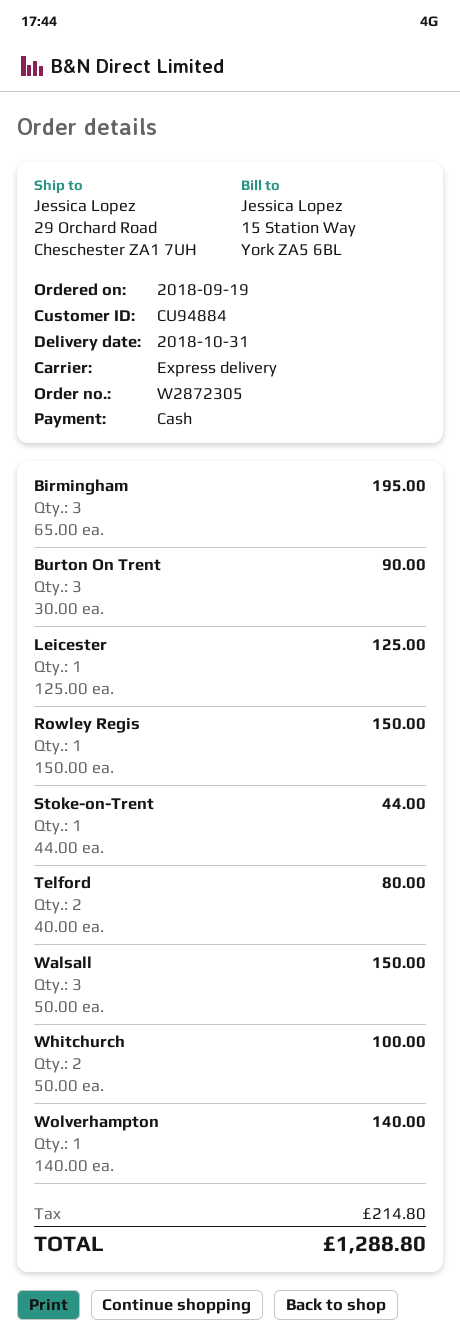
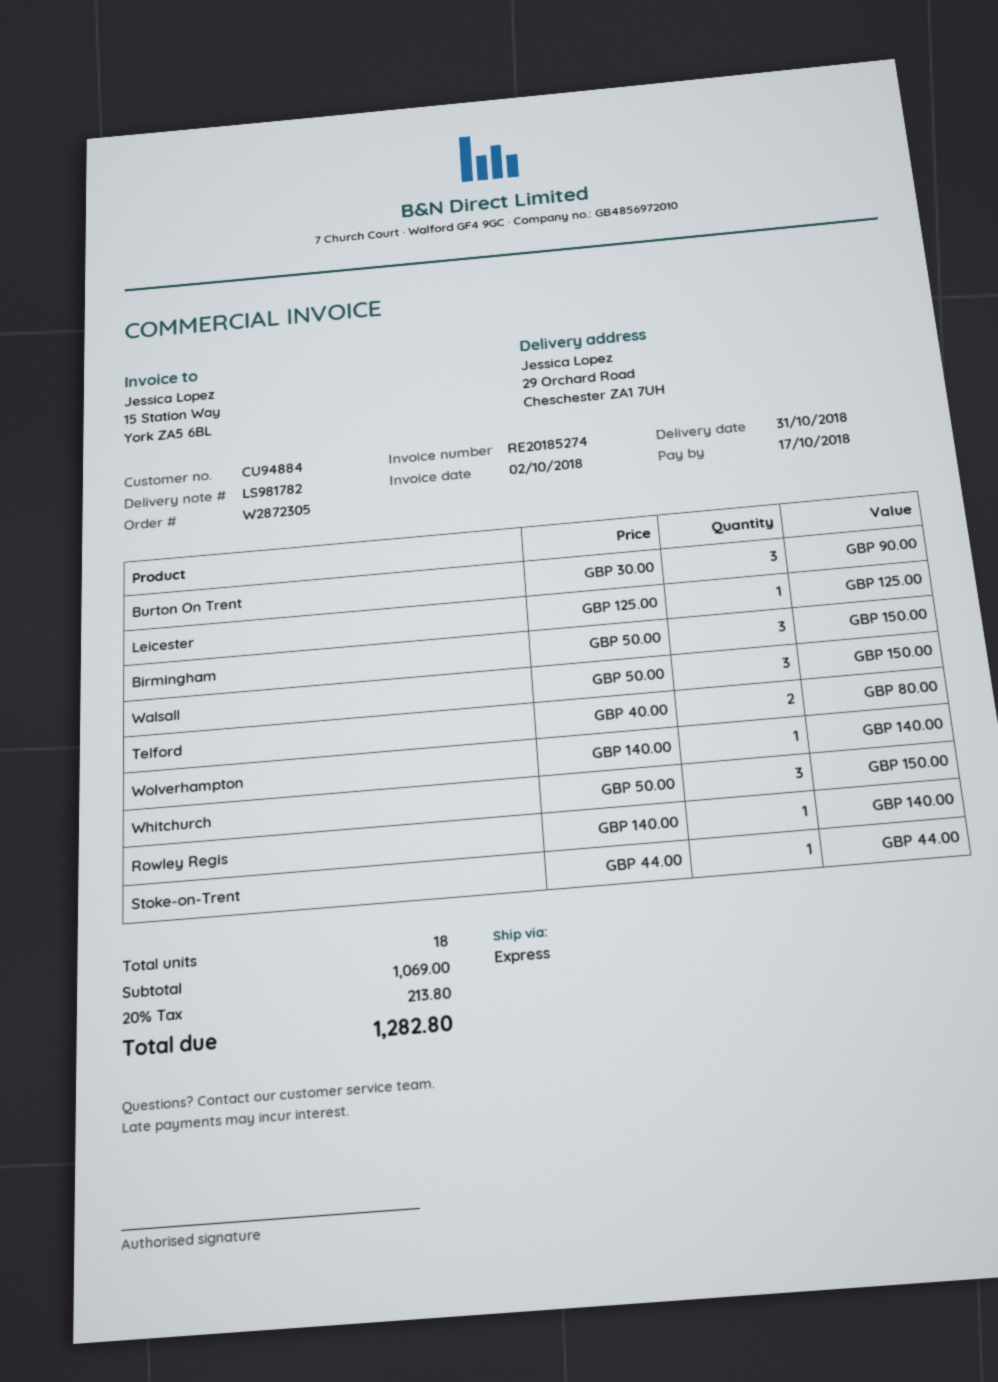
Birmingham: 3 x 65.00 = 195.00 -> 3 x 50.00 = 150.00
Rowley Regis: 1 x 150.00 = 150.00 -> 1 x 140.00 = 140.00
Whitchurch: 2 x 50.00 = 100.00 -> 3 x 50.00 = 150.00
tax: 214.80 -> 213.80
total: 1288.80 -> 1282.80

